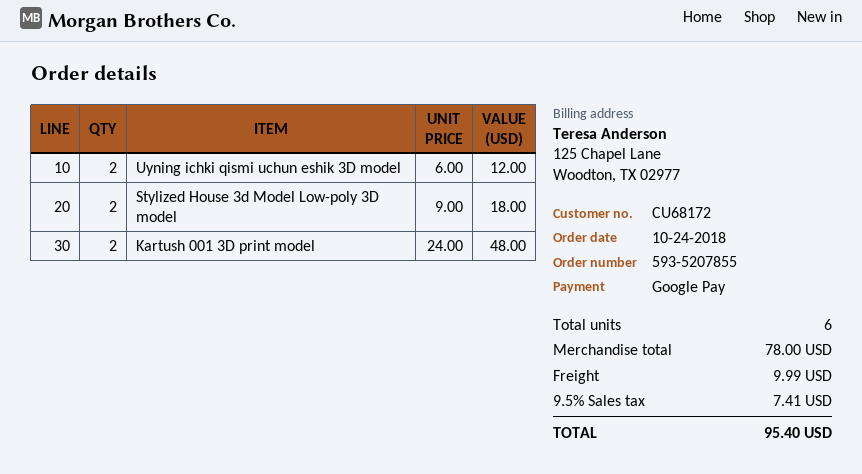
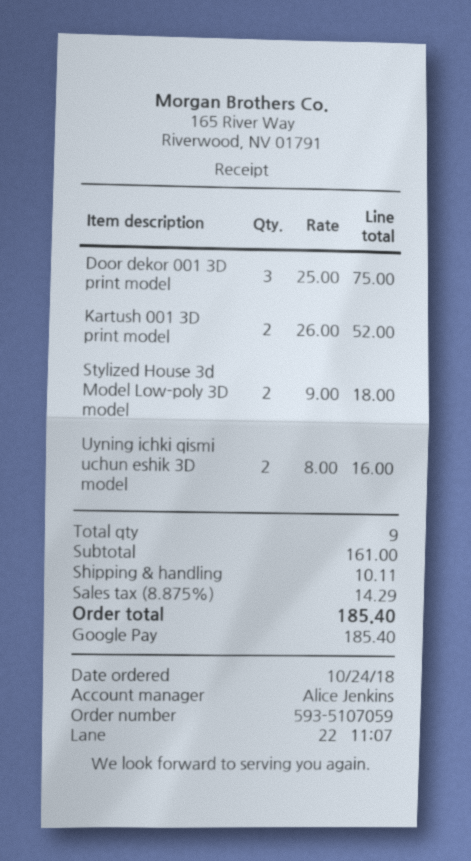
order number: 593-5207855 -> 593-5107059
Uyning ichki qismi uchun eshik 3D model: 2 x 6.00 = 12.00 -> 2 x 8.00 = 16.00
Kartush 001 3D print model: 2 x 24.00 = 48.00 -> 2 x 26.00 = 52.00
Door dekor 001 3D print model: none -> 3 x 25.00 = 75.00
total quantity: 6 -> 9
subtotal: 78.00 -> 161.00
shipping: 9.99 -> 10.11
tax: 9.5% = 7.41 -> 8.875% = 14.29
total: 95.40 -> 185.40

